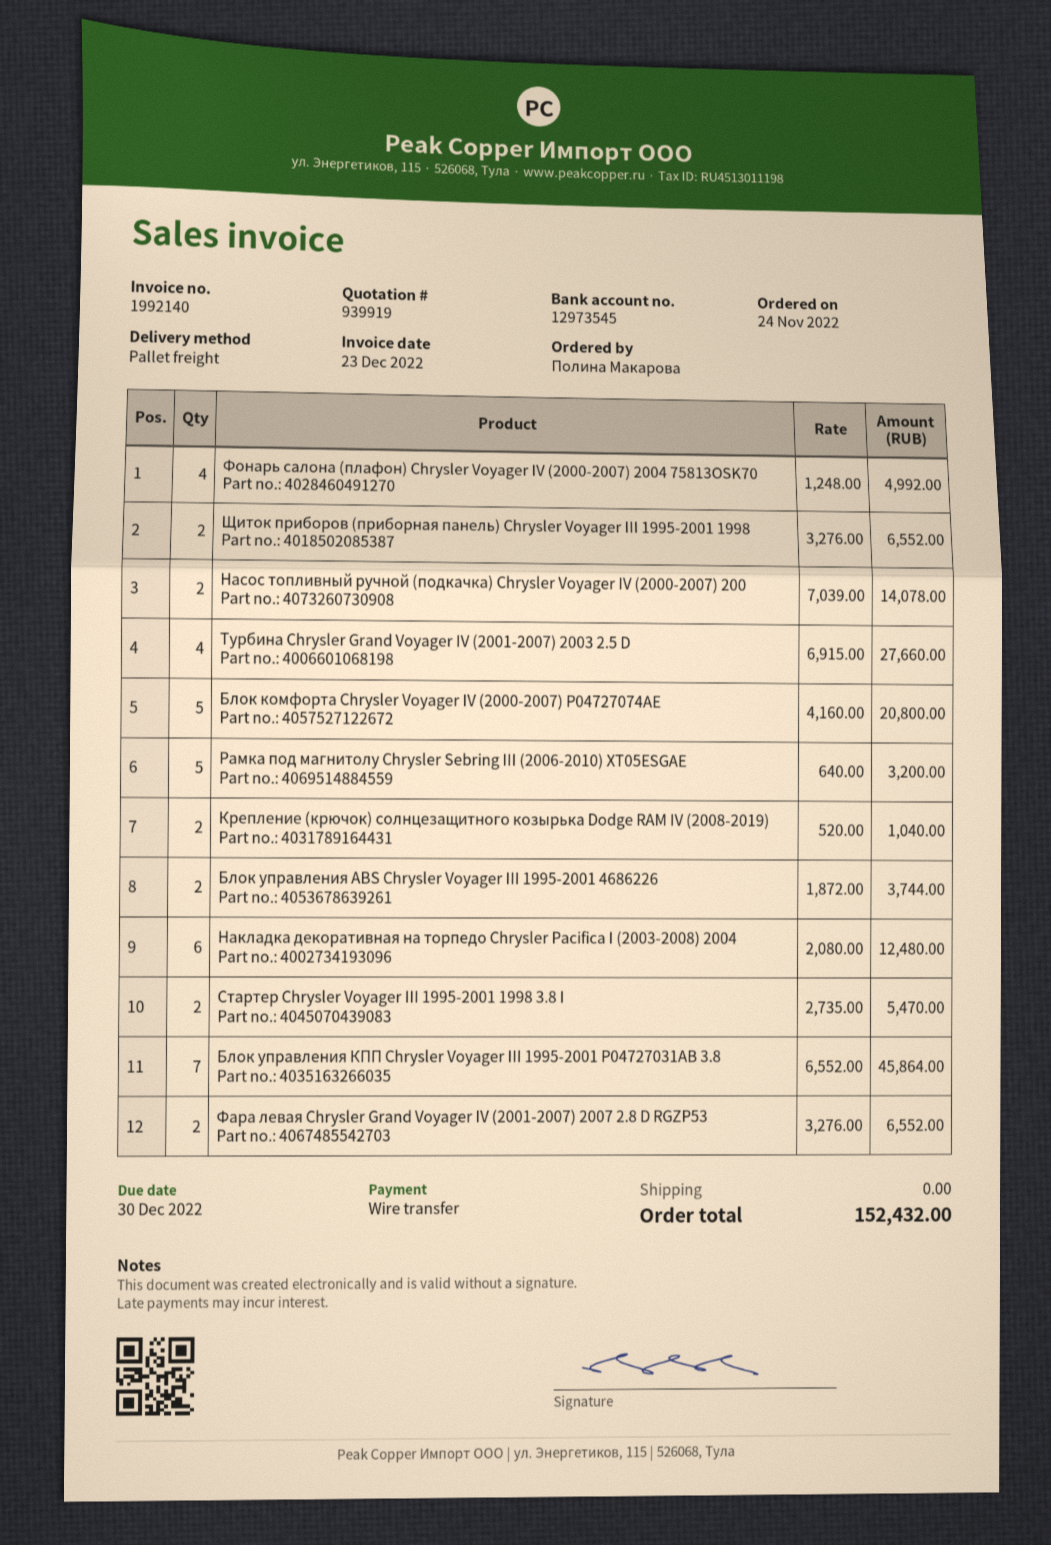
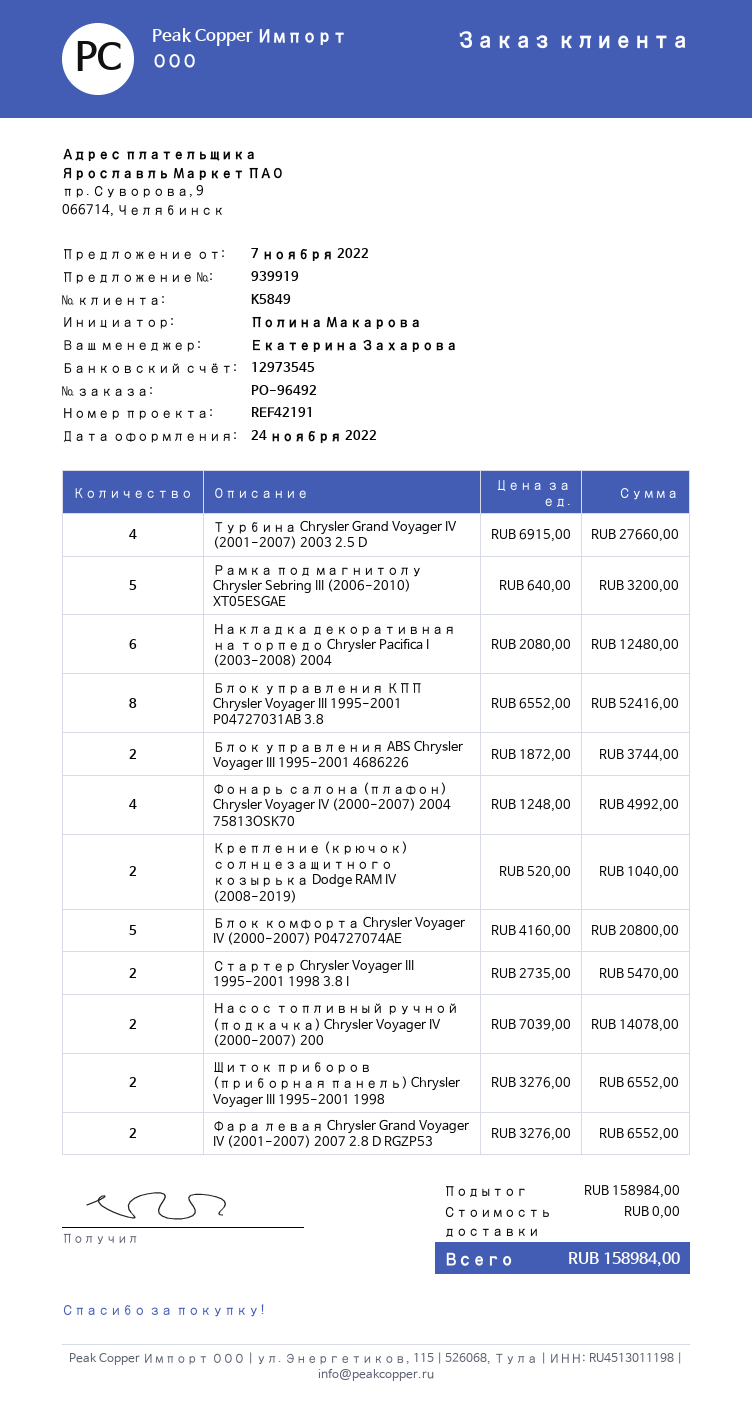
Блок управления КПП Chrysler Voyager III 1995-2001 P04727031AB 3.8: 7 x 6552.00 = 45864.00 -> 8 x 6552.00 = 52416.00
total: 152432.00 -> 158984.00

